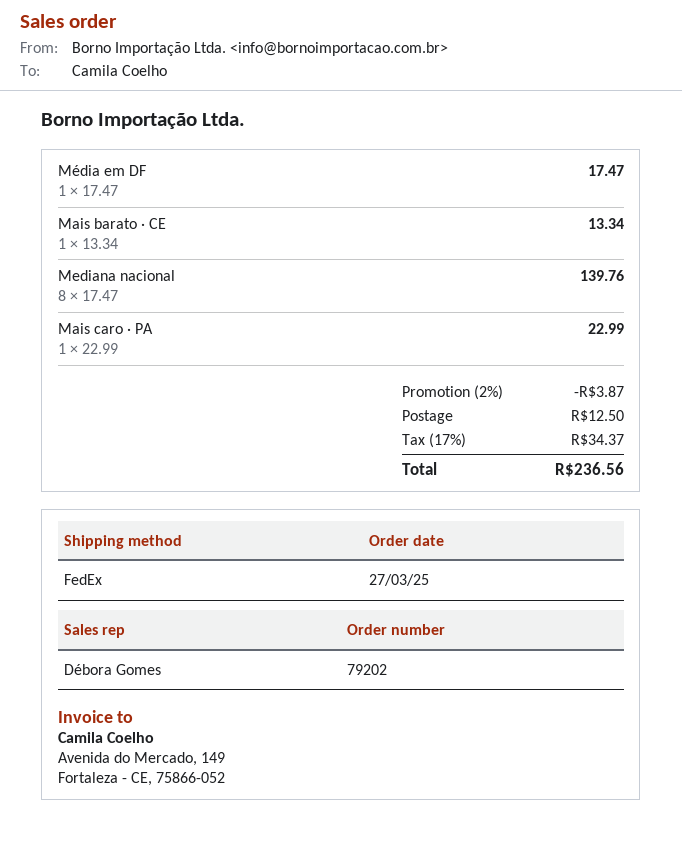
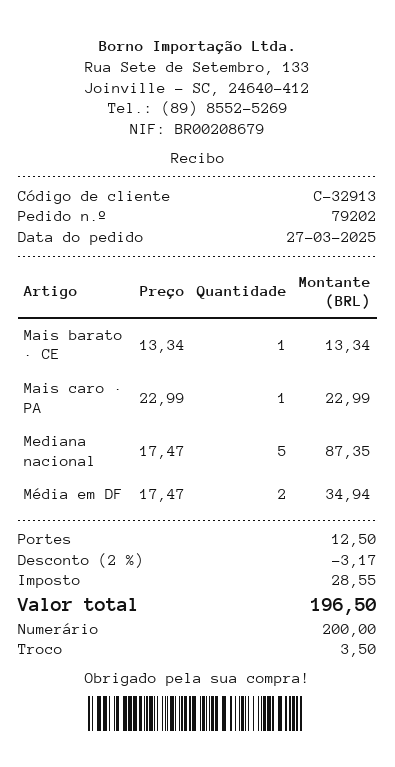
Média em DF: 1 x 17.47 = 17.47 -> 2 x 17.47 = 34.94
Mediana nacional: 8 x 17.47 = 139.76 -> 5 x 17.47 = 87.35
discount: 2% = 3.87 -> 2% = 3.17
tax: 34.37 -> 28.55
total: 236.56 -> 196.50

